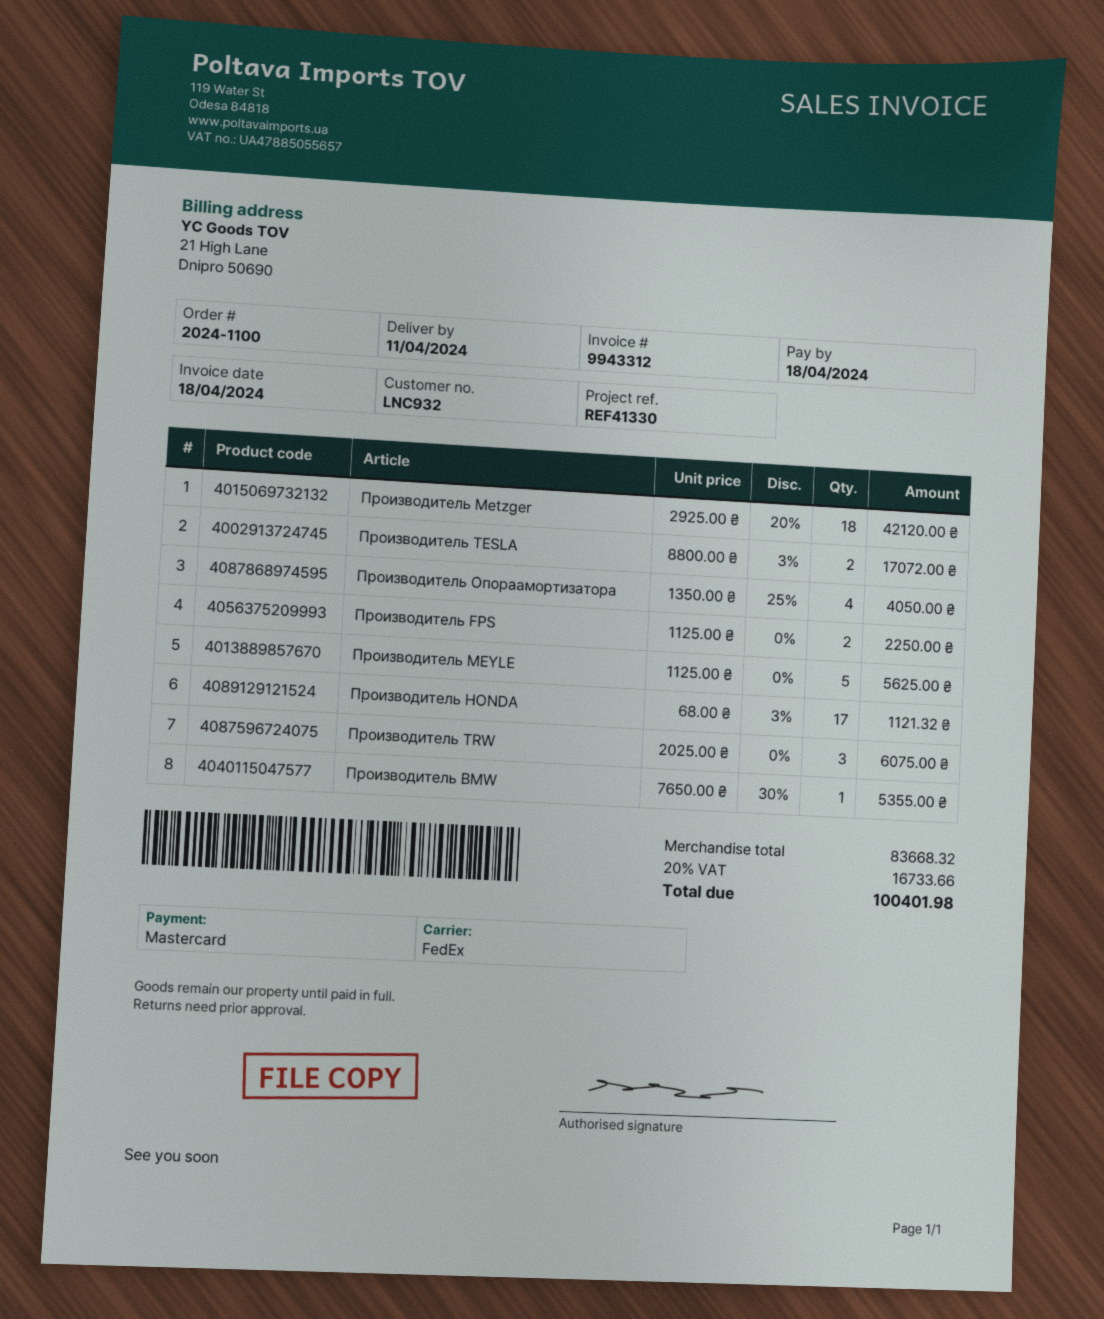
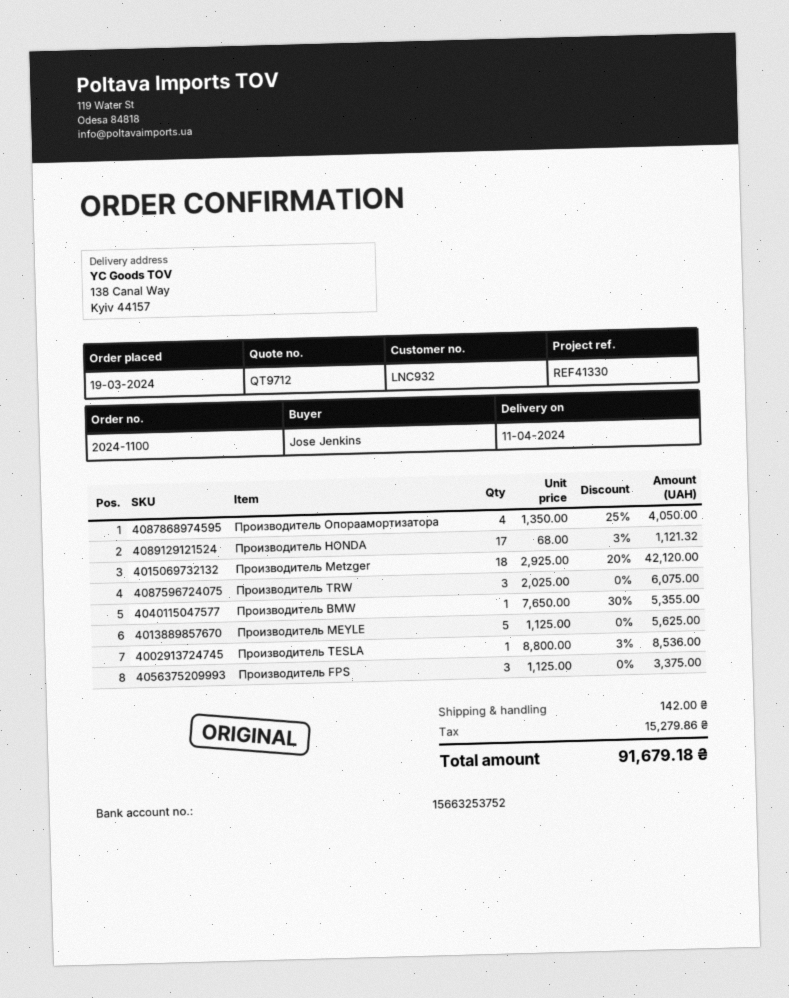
Производитель TESLA: 2 x 8800.00 - 3% = 17072.00 -> 1 x 8800.00 - 3% = 8536.00
Производитель FPS: 2 x 1125.00 = 2250.00 -> 3 x 1125.00 = 3375.00
shipping: none -> 142.00
tax: 16733.66 -> 15279.86
total: 100401.98 -> 91679.18

